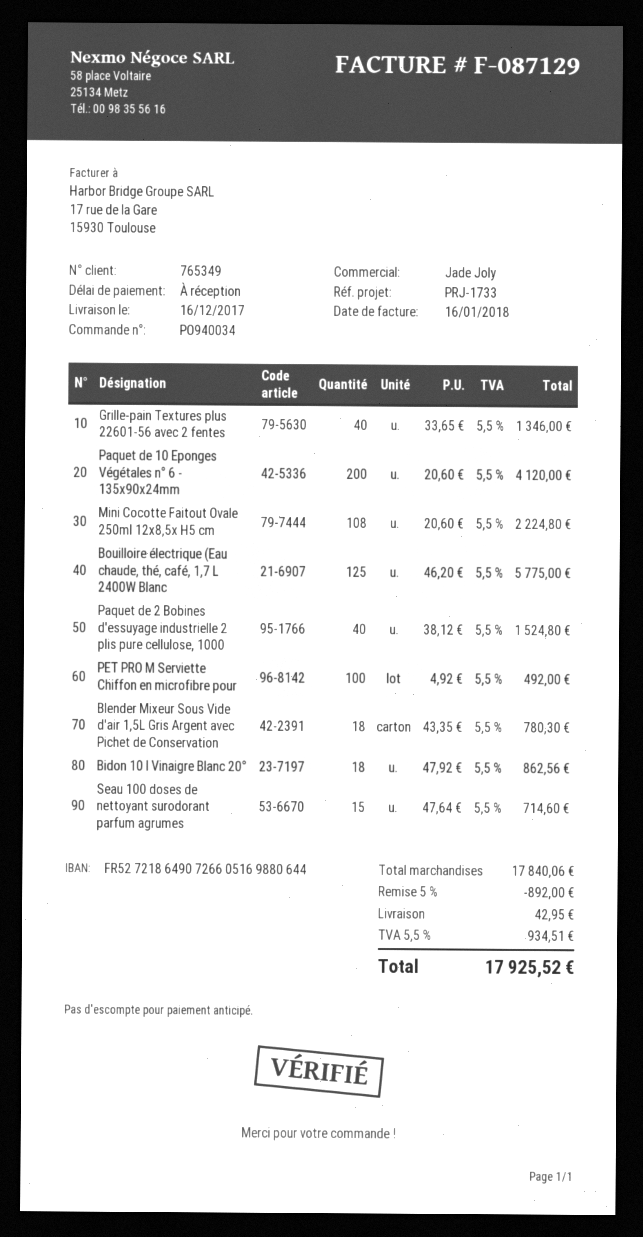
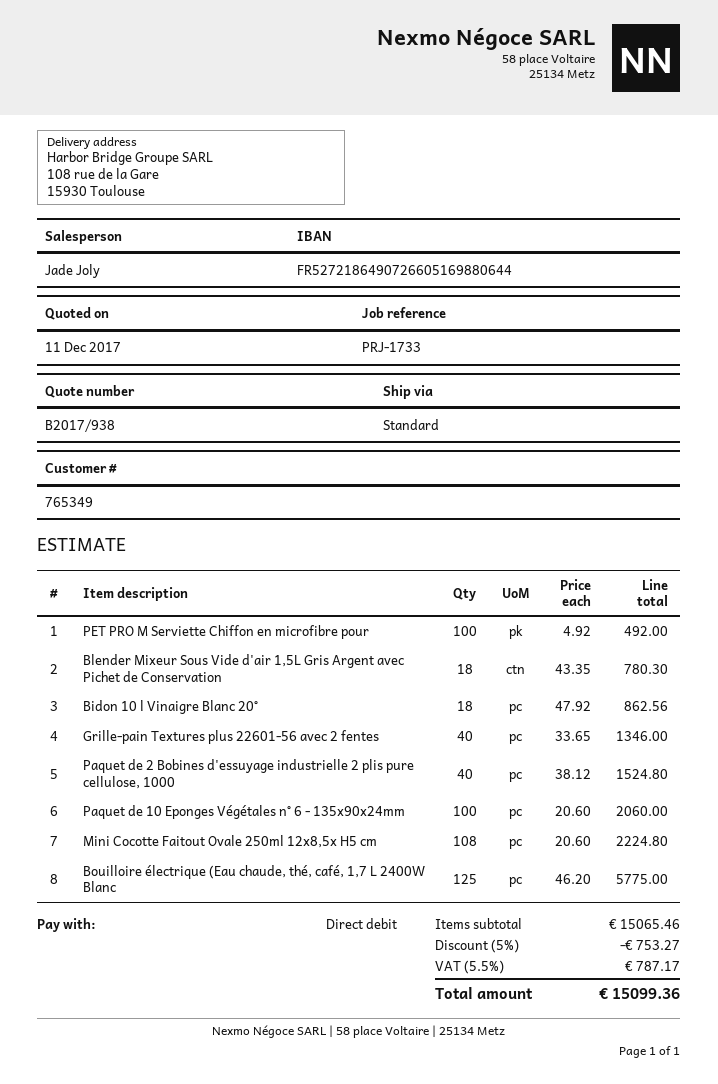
Paquet de 10 Eponges Végétales n° 6 - 135x90x24mm: 200 x 20.60 = 4120.00 -> 100 x 20.60 = 2060.00
Seau 100 doses de nettoyant surodorant parfum agrumes: 15 x 47.64 = 714.60 -> none
subtotal: 17840.06 -> 15065.46
discount: 5% = 892.00 -> 5% = 753.27
shipping: 42.95 -> none
tax: 5.5% = 934.51 -> 5.5% = 787.17
total: 17925.52 -> 15099.36

